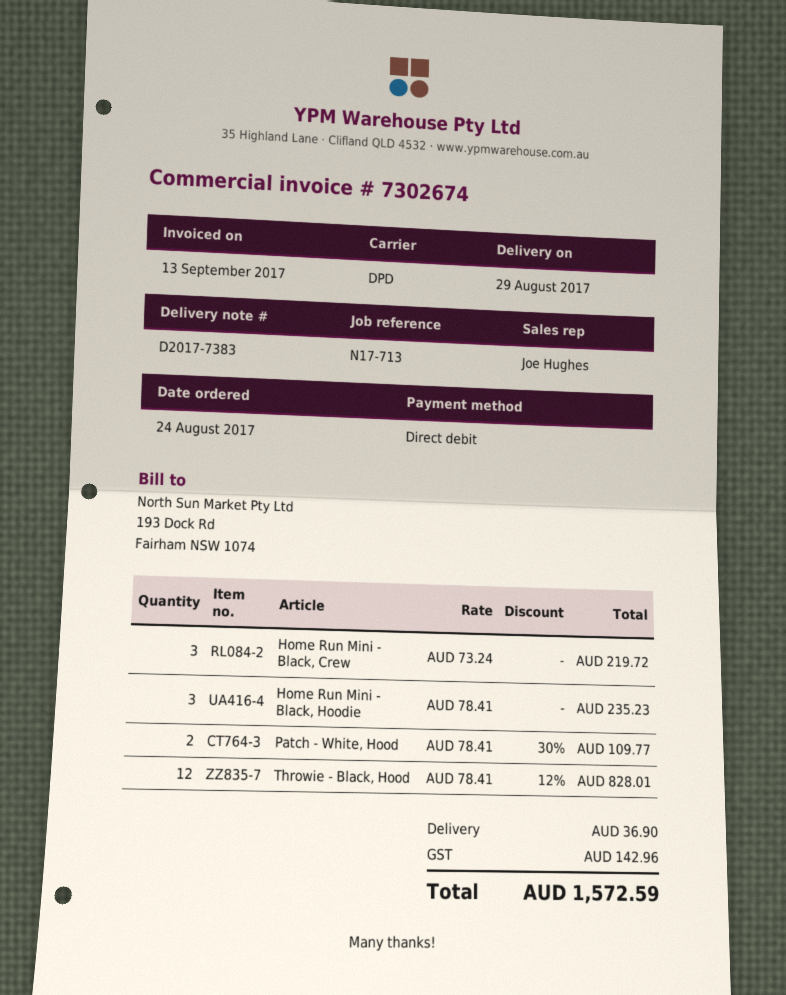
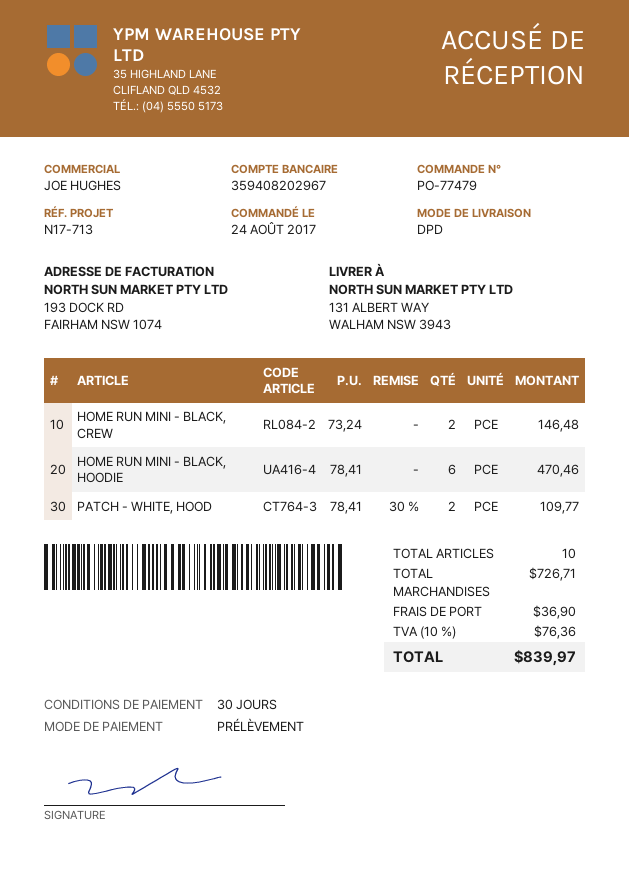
Home Run Mini - Black, Crew: 3 x 73.24 = 219.72 -> 2 x 73.24 = 146.48
Home Run Mini - Black, Hoodie: 3 x 78.41 = 235.23 -> 6 x 78.41 = 470.46
Throwie - Black, Hood: 12 x 78.41 - 12% = 828.01 -> none
tax: 142.96 -> 76.36
total: 1572.59 -> 839.97

